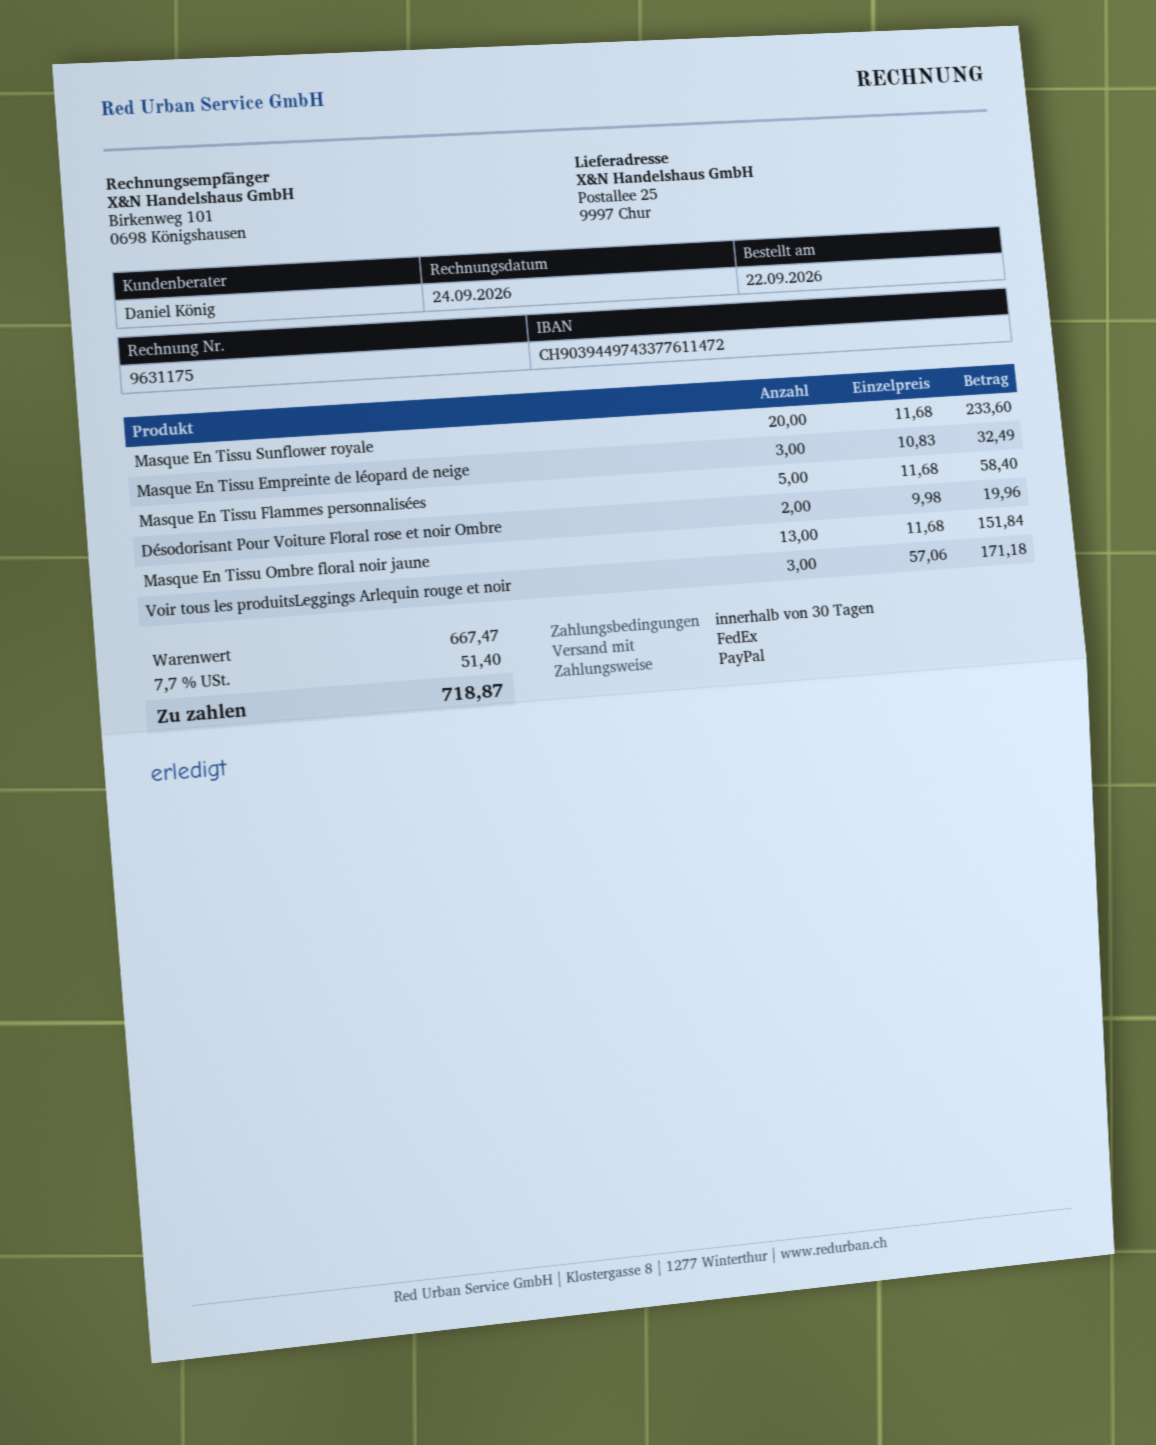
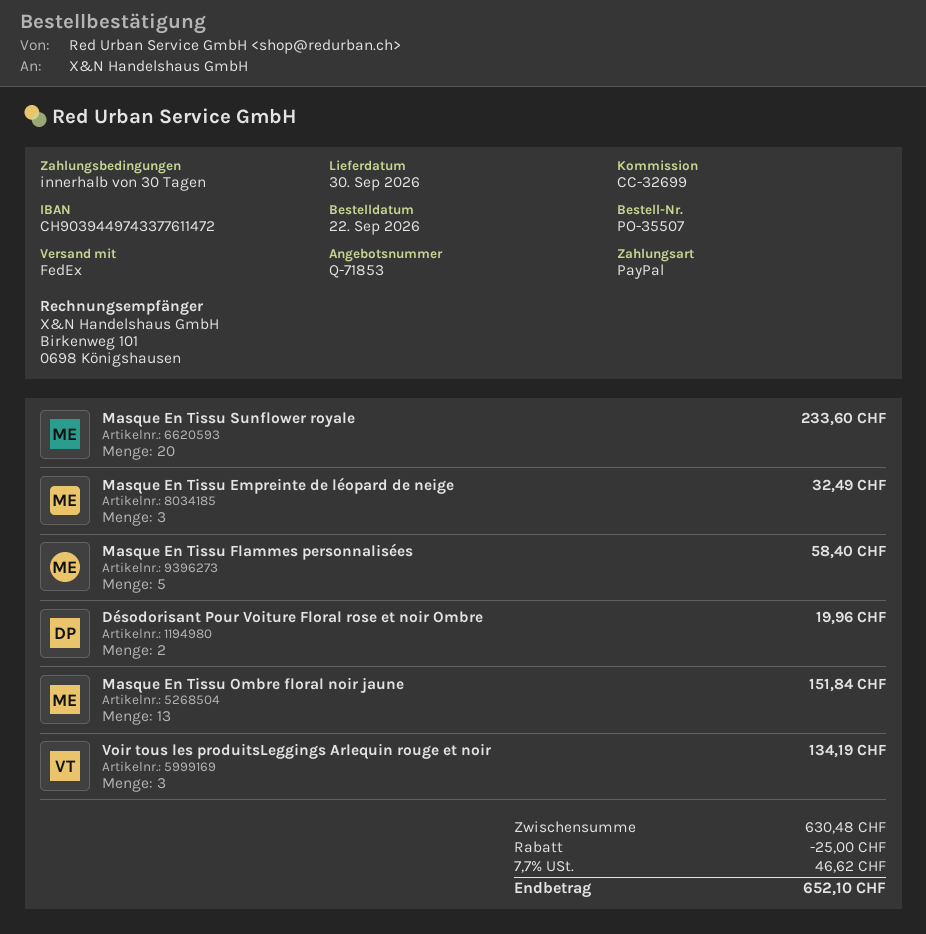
Voir tous les produitsLeggings Arlequin rouge et noir: 3 for 171.18 -> 3 for 134.19
subtotal: 667.47 -> 630.48
discount: none -> 25.00
tax: 7.7% = 51.40 -> 7.7% = 46.62
total: 718.87 -> 652.10

